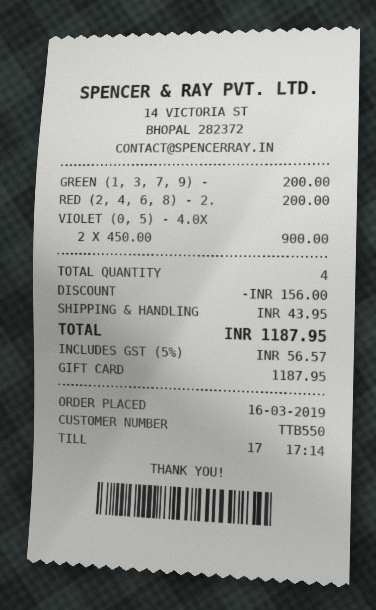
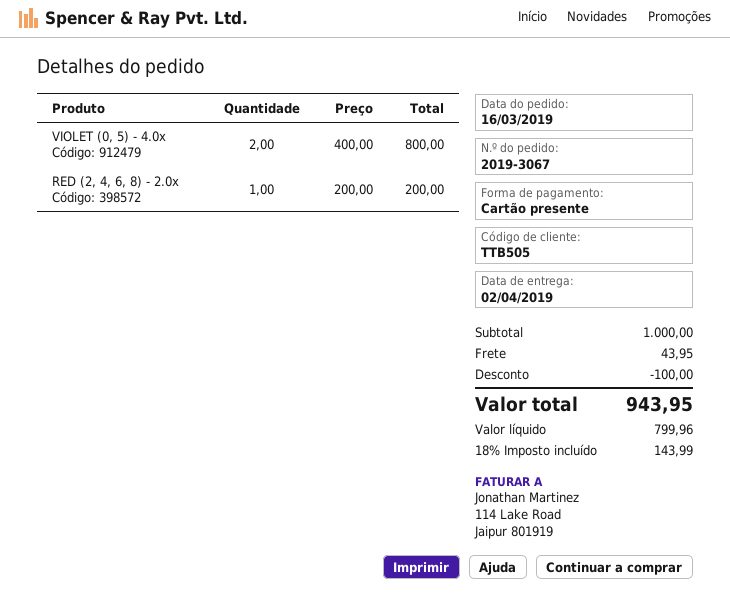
customer number: TTB550 -> TTB505
GREEN (1, 3, 7, 9) -: 1 x 200.00 = 200.00 -> none
VIOLET (0, 5) - 4.0X: 2 x 450.00 = 900.00 -> 2 x 400.00 = 800.00
discount: 156.00 -> 100.00
tax: 5% = 56.57 -> 18% = 143.99
total: 1187.95 -> 943.95

